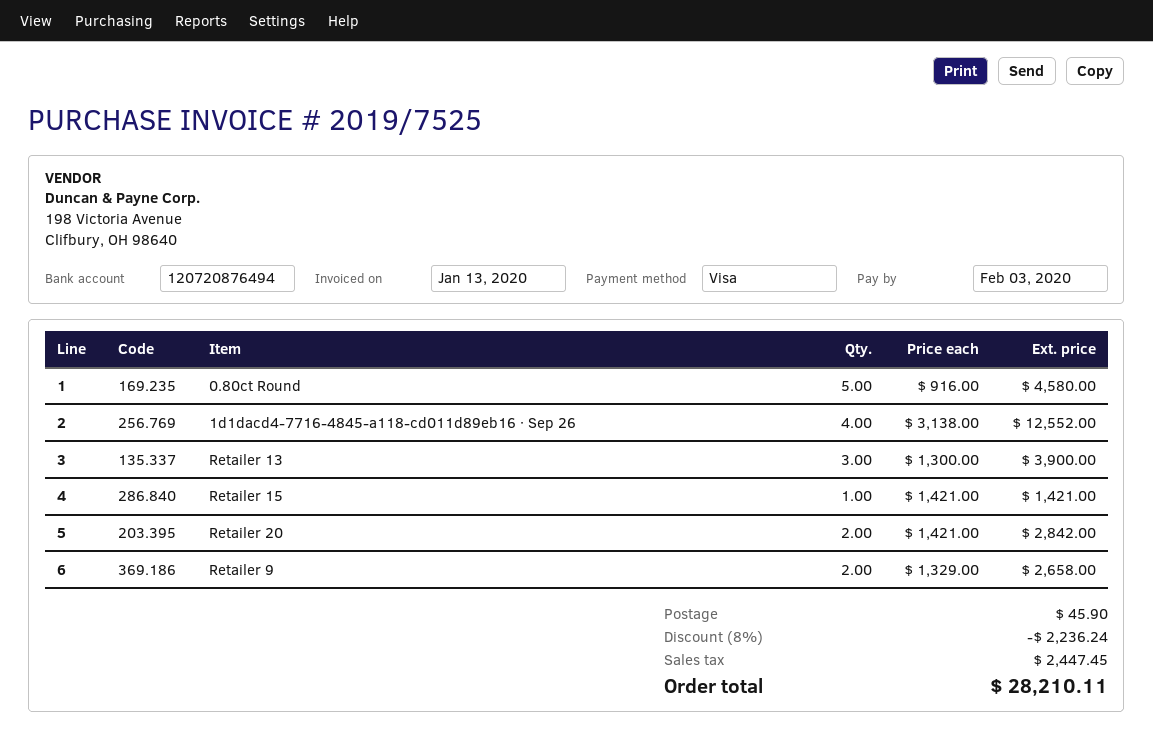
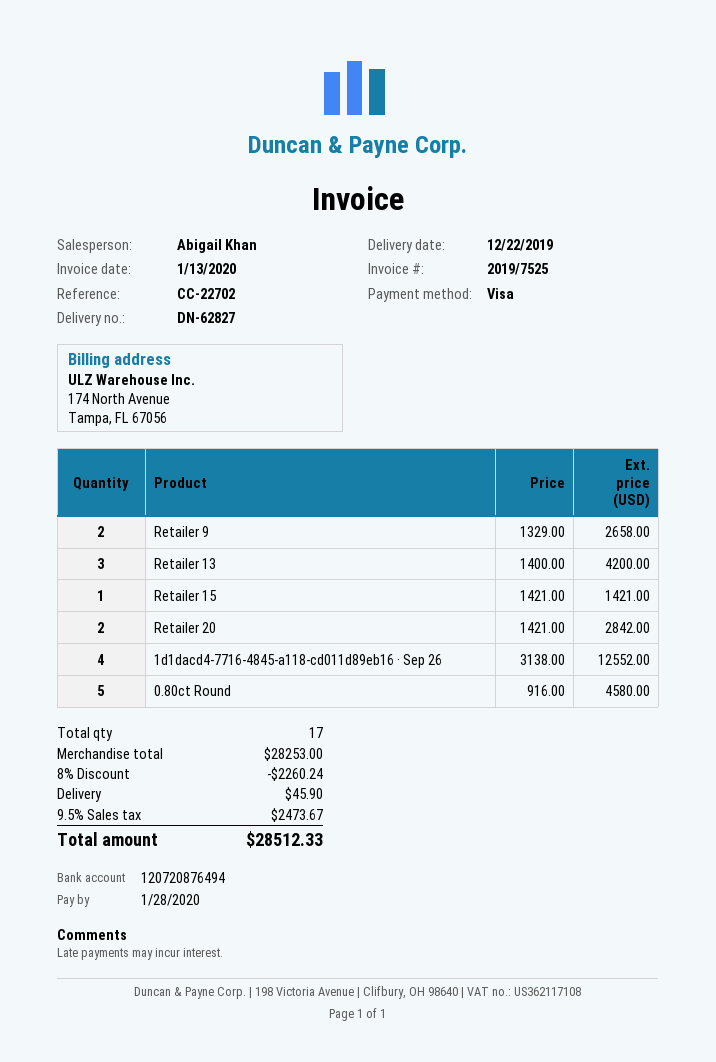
due date: 2020-02-03 -> 2020-01-28
Retailer 13: 3 x 1300.00 = 3900.00 -> 3 x 1400.00 = 4200.00
discount: 8% = 2236.24 -> 8% = 2260.24
tax: 2447.45 -> 2473.67
total: 28210.11 -> 28512.33

